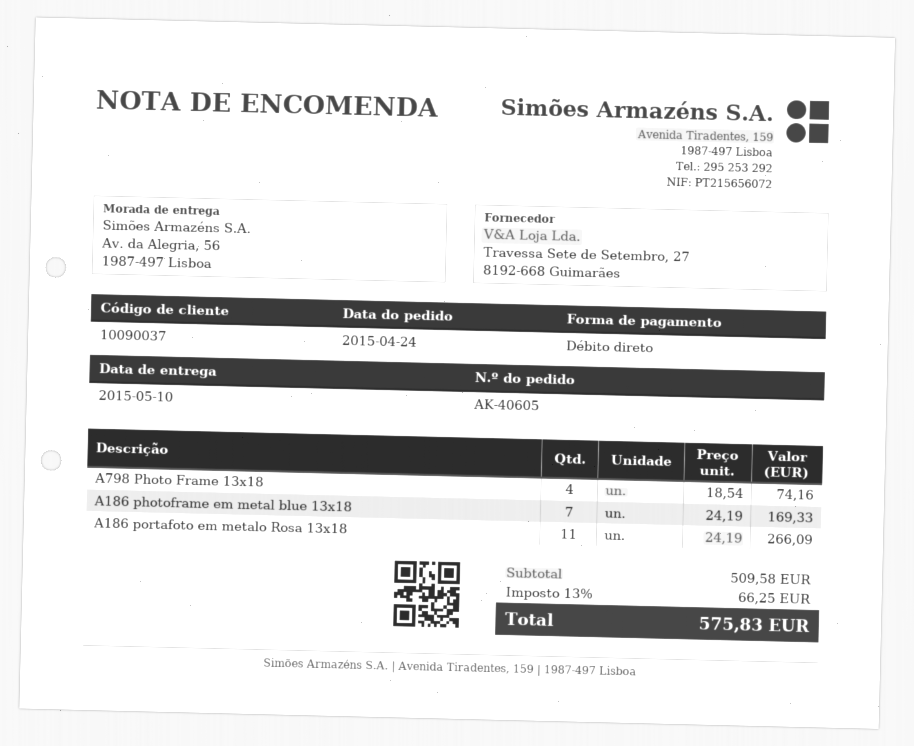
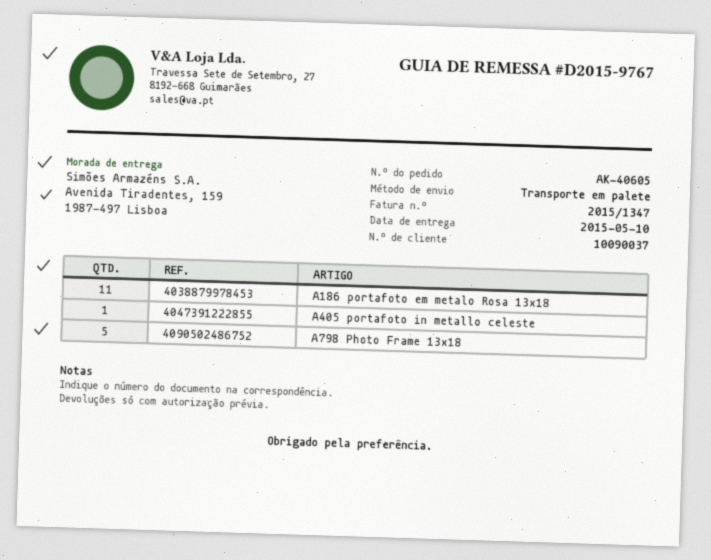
ship to: Av. da Alegria, 56, 1987-497 Lisboa -> Avenida Tiradentes, 159, 1987-497 Lisboa
A798 Photo Frame 13x18: 4 -> 5
A186 photoframe em metal blue 13x18: 7 -> none
A405 portafoto in metallo celeste: none -> 1

